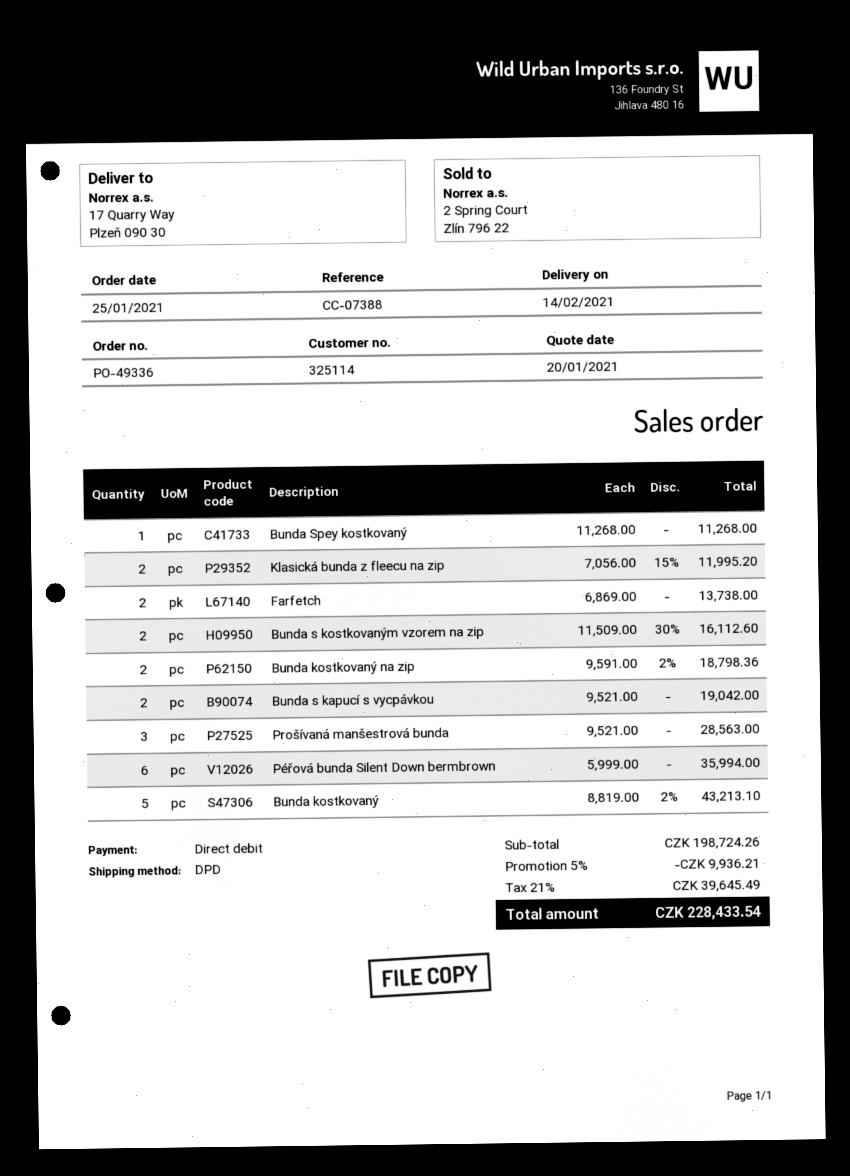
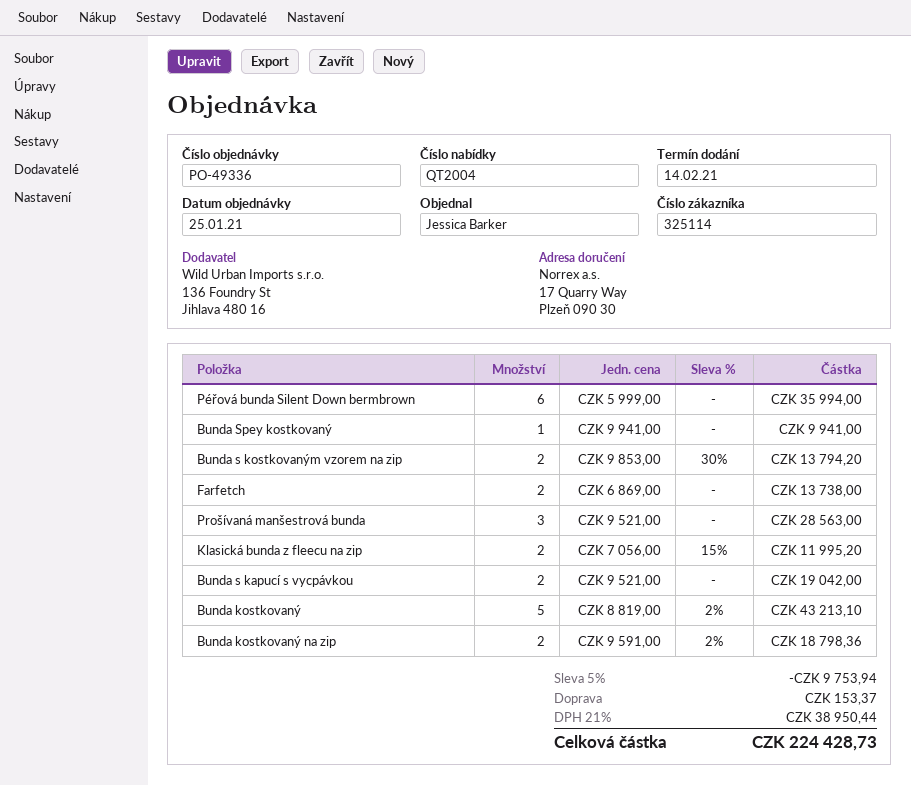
Bunda Spey kostkovaný: 1 x 11268.00 = 11268.00 -> 1 x 9941.00 = 9941.00
Bunda s kostkovaným vzorem na zip: 2 x 11509.00 - 30% = 16112.60 -> 2 x 9853.00 - 30% = 13794.20
discount: 5% = 9936.21 -> 5% = 9753.94
shipping: none -> 153.37
tax: 21% = 39645.49 -> 21% = 38950.44
total: 228433.54 -> 224428.73

